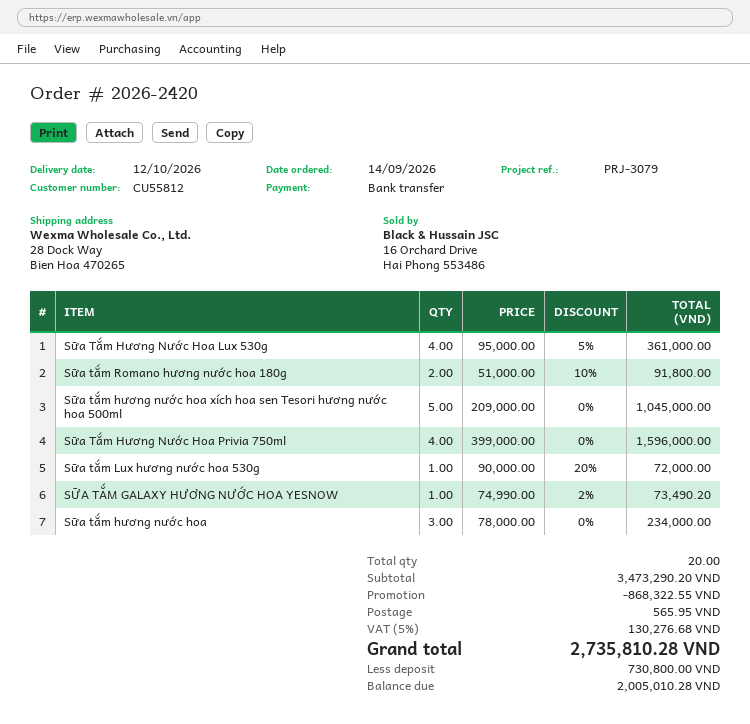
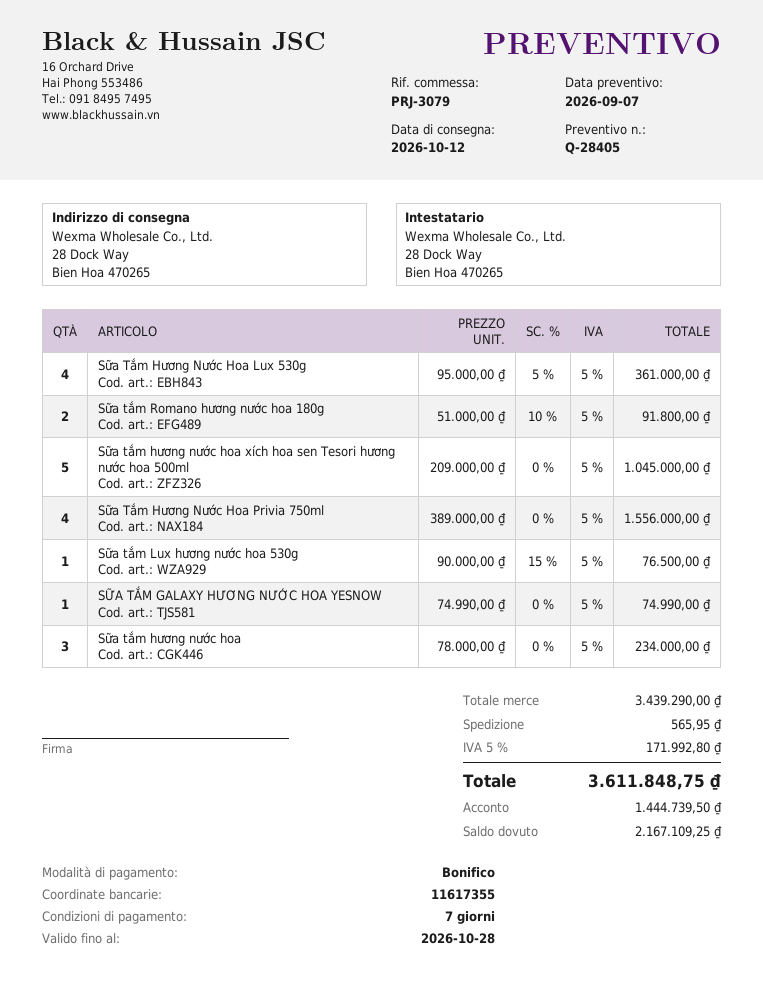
Sữa Tắm Hương Nước Hoa Privia 750ml: 4 x 399000.00 = 1596000.00 -> 4 x 389000.00 = 1556000.00
Sữa tắm Lux hương nước hoa 530g: 1 x 90000.00 - 20% = 72000.00 -> 1 x 90000.00 - 15% = 76500.00
SỮA TẮM GALAXY HƯƠNG NƯỚC HOA YESNOW: 1 x 74990.00 - 2% = 73490.20 -> 1 x 74990.00 = 74990.00
subtotal: 3473290.20 -> 3439290.00
discount: 868322.55 -> none
tax: 5% = 130276.68 -> 5% = 171992.80
total: 2735810.28 -> 3611848.75
deposit: 730800.00 -> 1444739.50
balance: 2005010.28 -> 2167109.25

